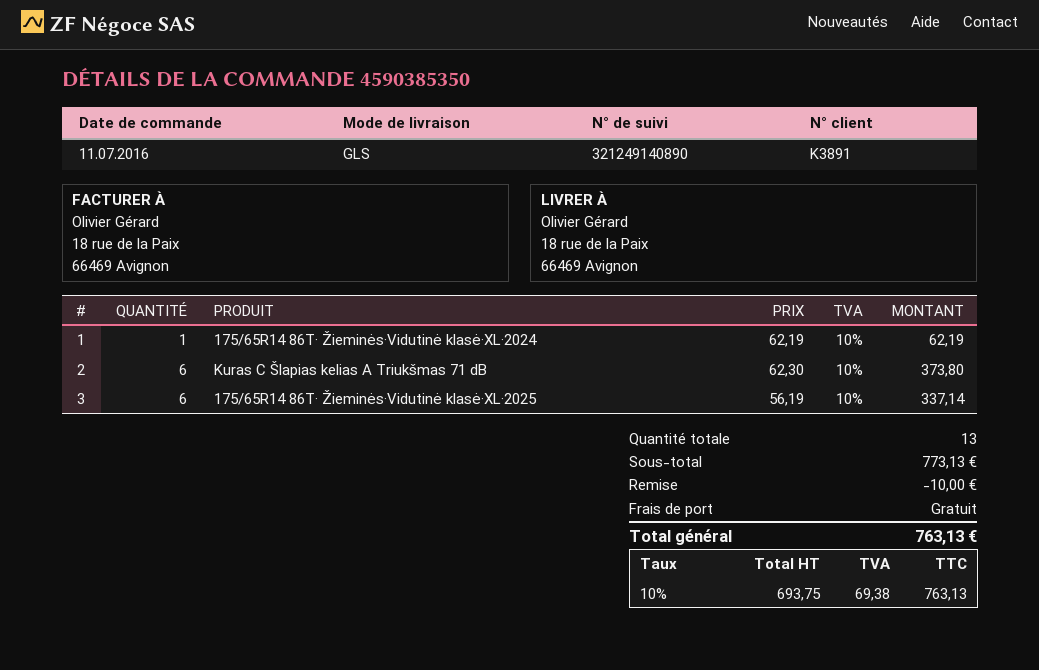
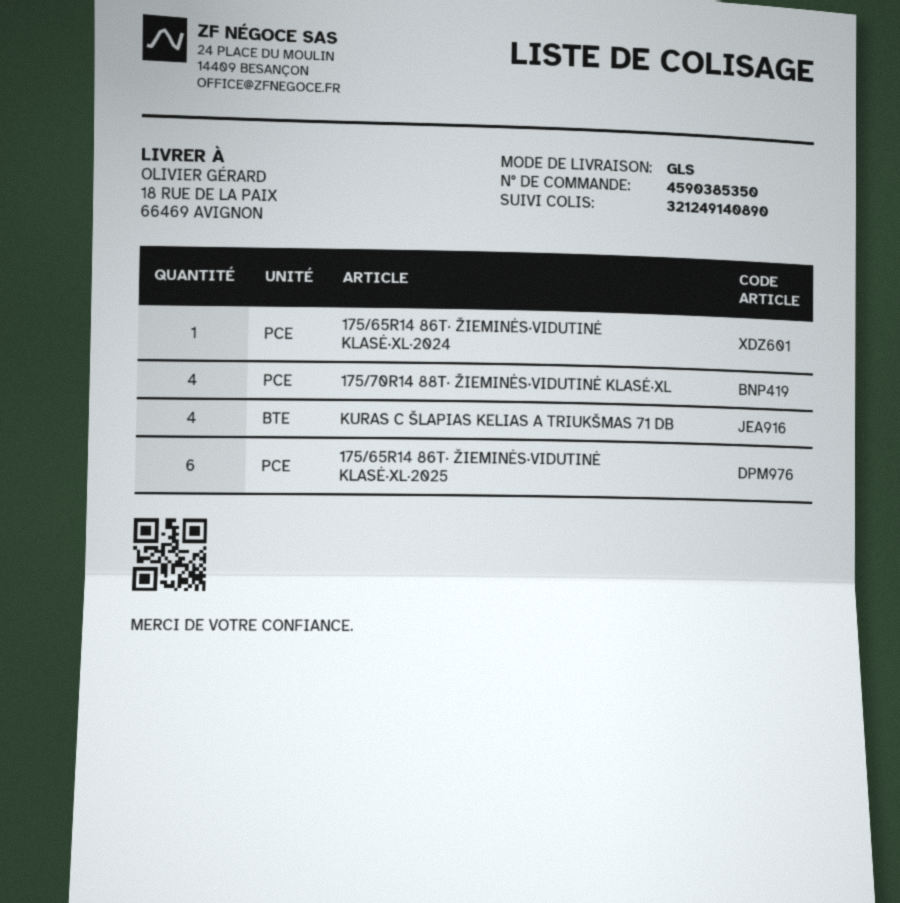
Kuras C Šlapias kelias A Triukšmas 71 dB: 6 -> 4
175/70R14 88T· ŽIEMINĖS·VIDUTINĖ KLASĖ·XL: none -> 4

